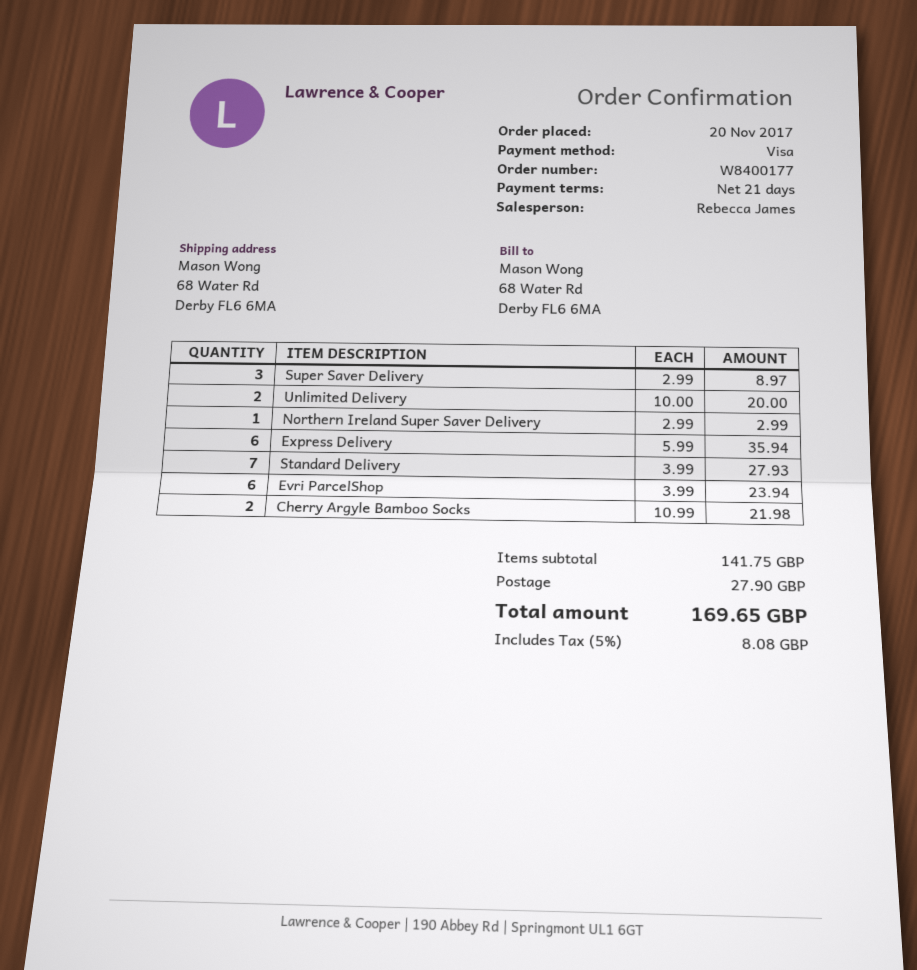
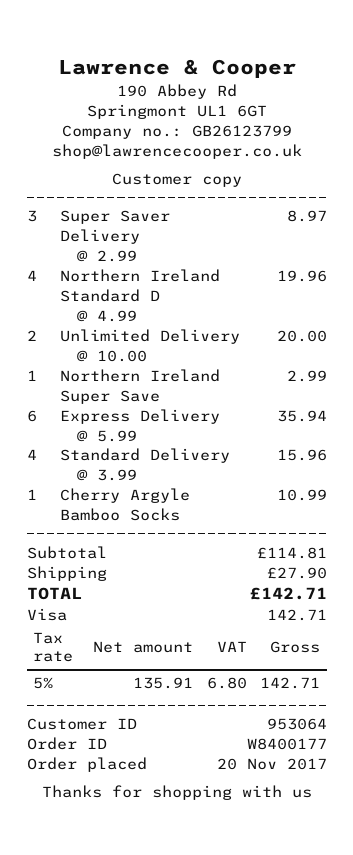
Standard Delivery: 7 x 3.99 = 27.93 -> 4 x 3.99 = 15.96
Evri ParcelShop: 6 x 3.99 = 23.94 -> none
Cherry Argyle Bamboo Socks: 2 x 10.99 = 21.98 -> 1 x 10.99 = 10.99
Northern Ireland Standard D: none -> 4 x 4.99 = 19.96
subtotal: 141.75 -> 114.81
tax: 5% = 8.08 -> 5% = 6.80
total: 169.65 -> 142.71

